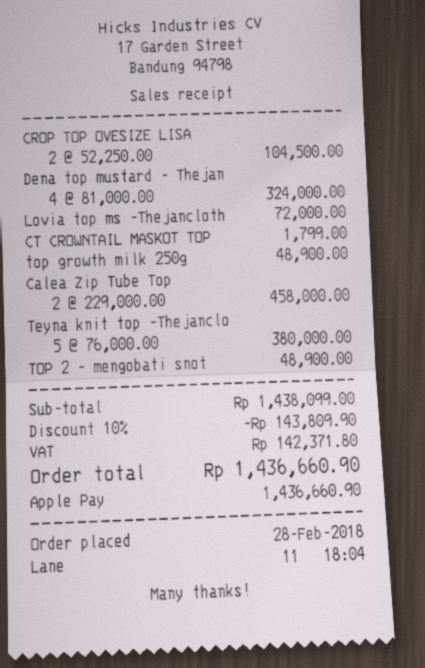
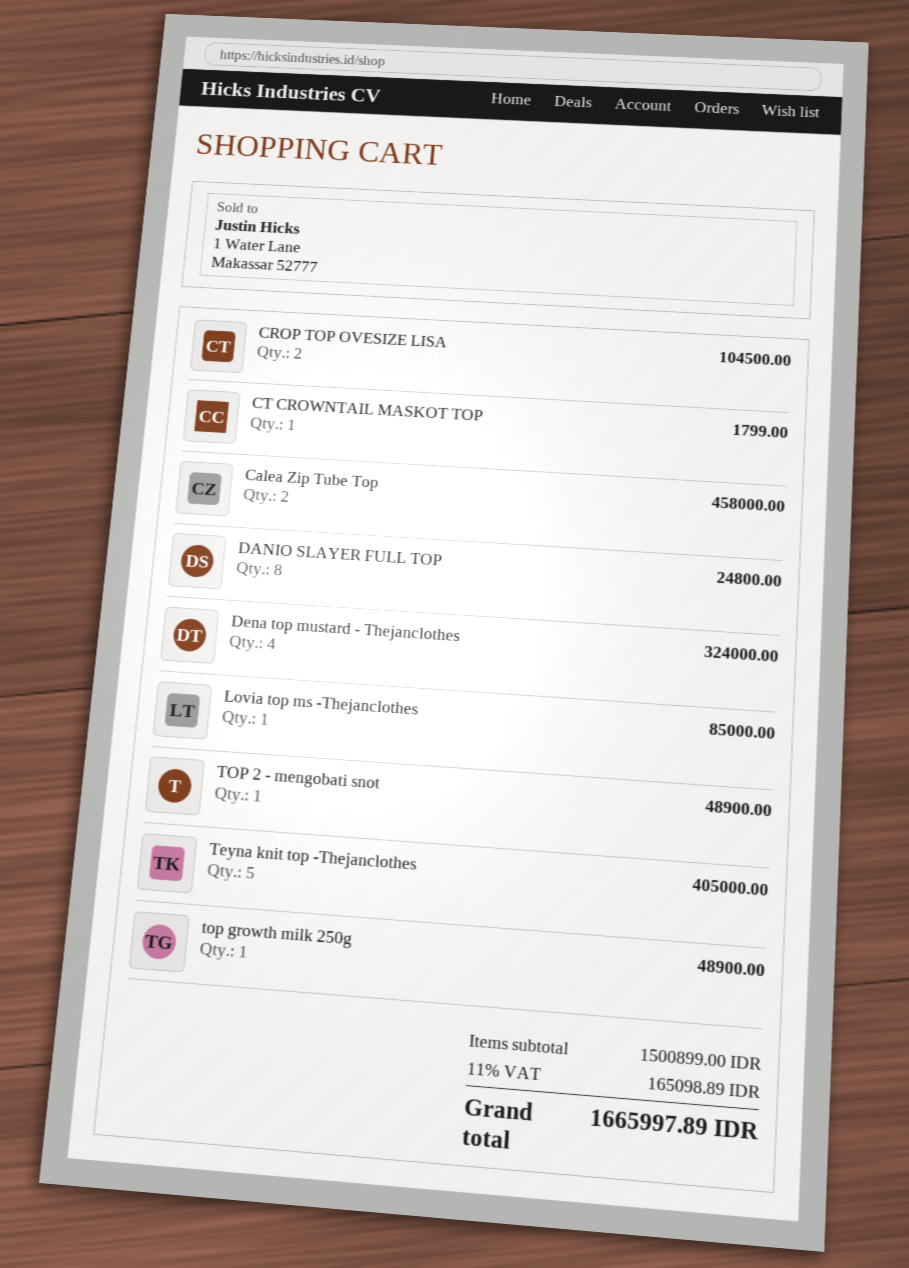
Lovia top ms -Thejancloth: 1 for 72000.00 -> 1 for 85000.00
Teyna knit top -Thejanclo: 5 for 380000.00 -> 5 for 405000.00
DANIO SLAYER FULL TOP: none -> 8 for 24800.00
subtotal: 1438099.00 -> 1500899.00
discount: 10% = 143809.90 -> none
tax: 142371.80 -> 165098.89
total: 1436660.90 -> 1665997.89

